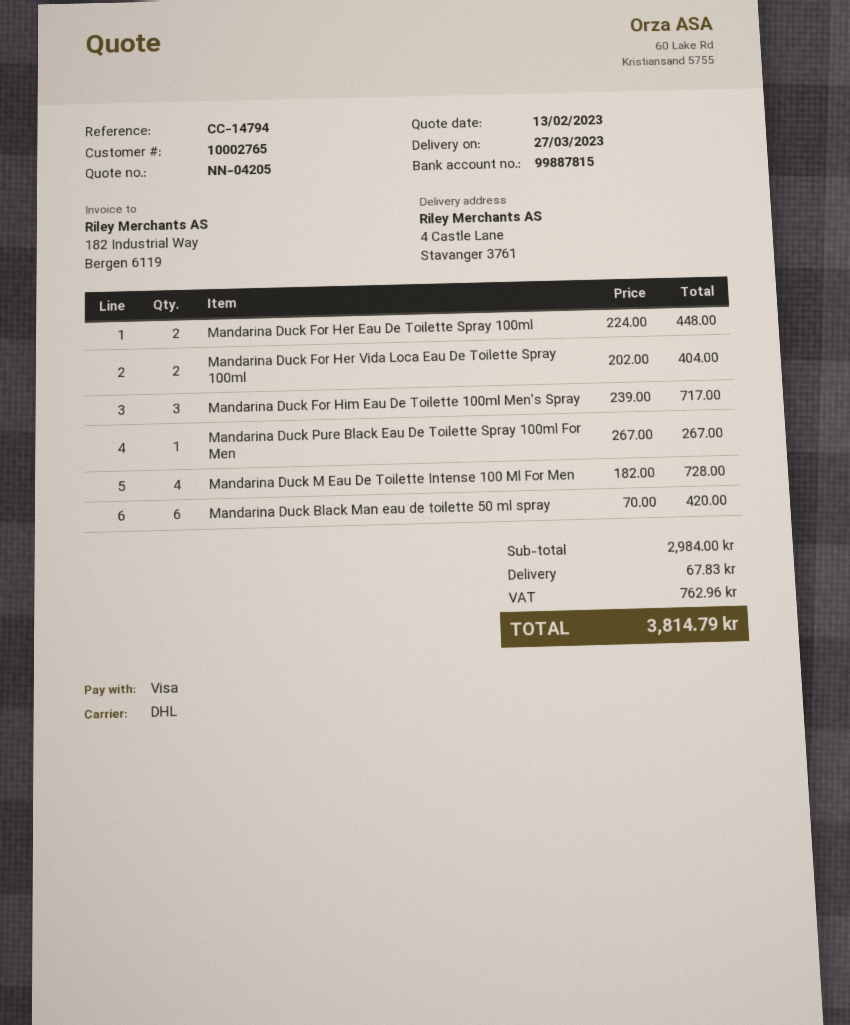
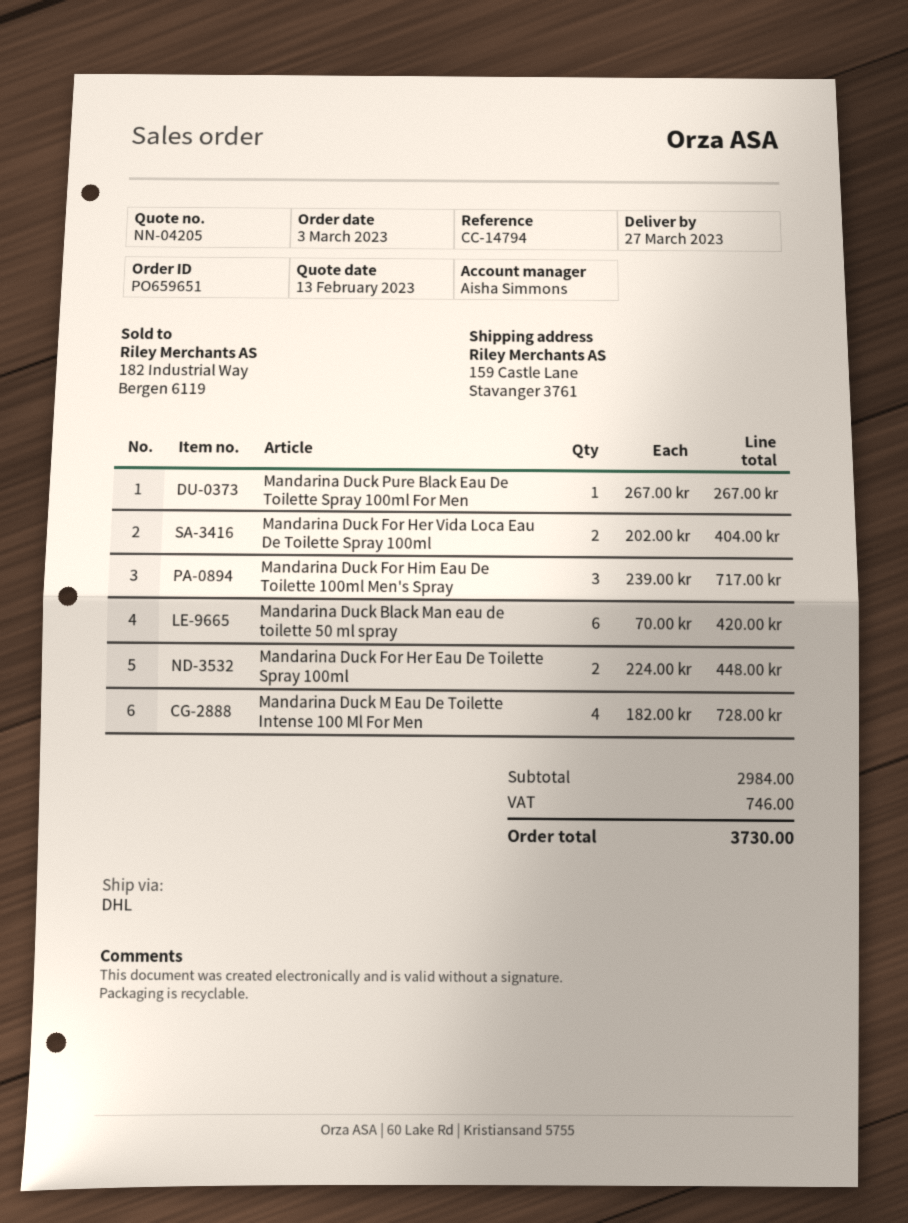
ship to: 4 Castle Lane, Stavanger 3761 -> 159 Castle Lane, Stavanger 3761
shipping: 67.83 -> none
tax: 762.96 -> 746.00
total: 3814.79 -> 3730.00

